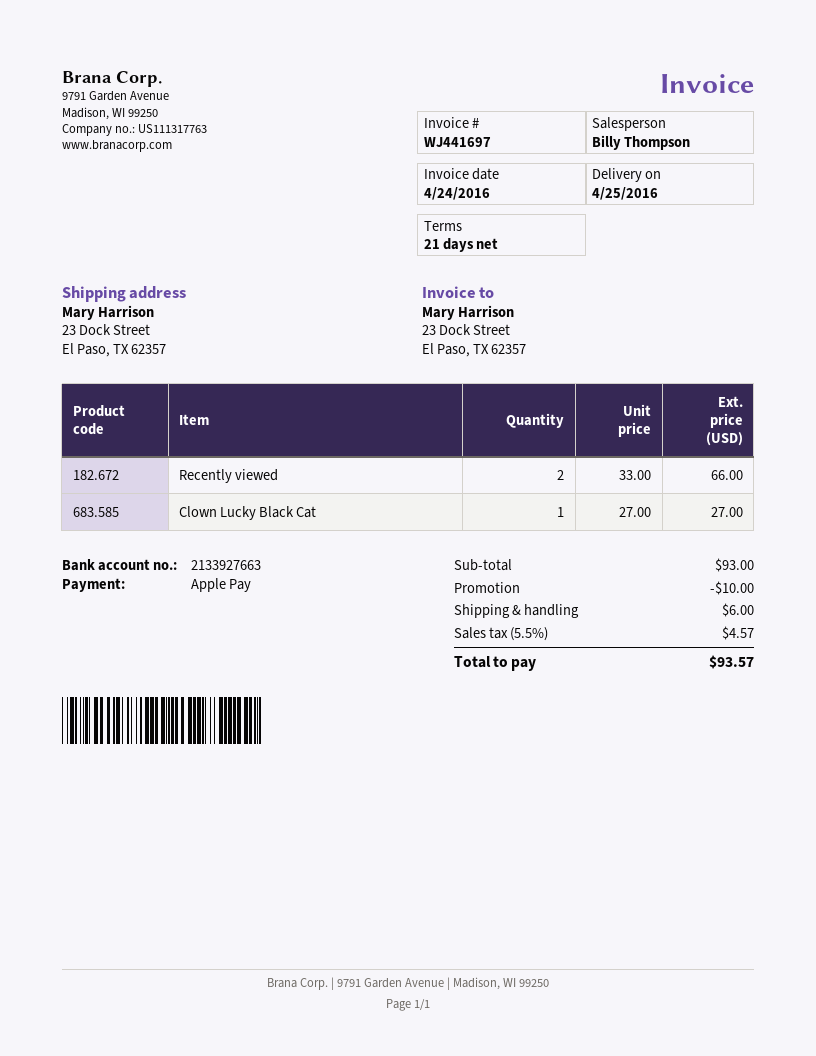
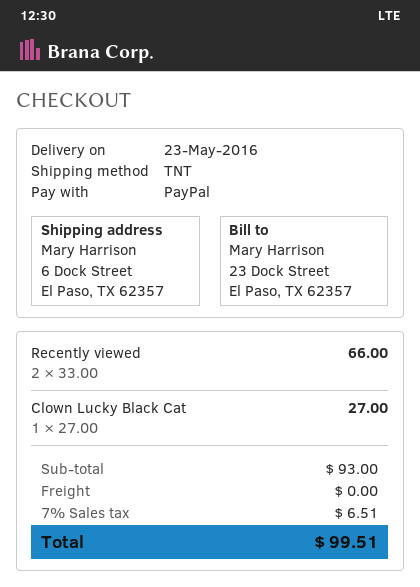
delivery date: 2016-04-25 -> 2016-05-23
payment method: Apple Pay -> PayPal
ship to: 23 Dock Street, El Paso, TX 62357 -> 6 Dock Street, El Paso, TX 62357
discount: 10.00 -> none
shipping: 6.00 -> 0.00
tax: 5.5% = 4.57 -> 7% = 6.51
total: 93.57 -> 99.51

